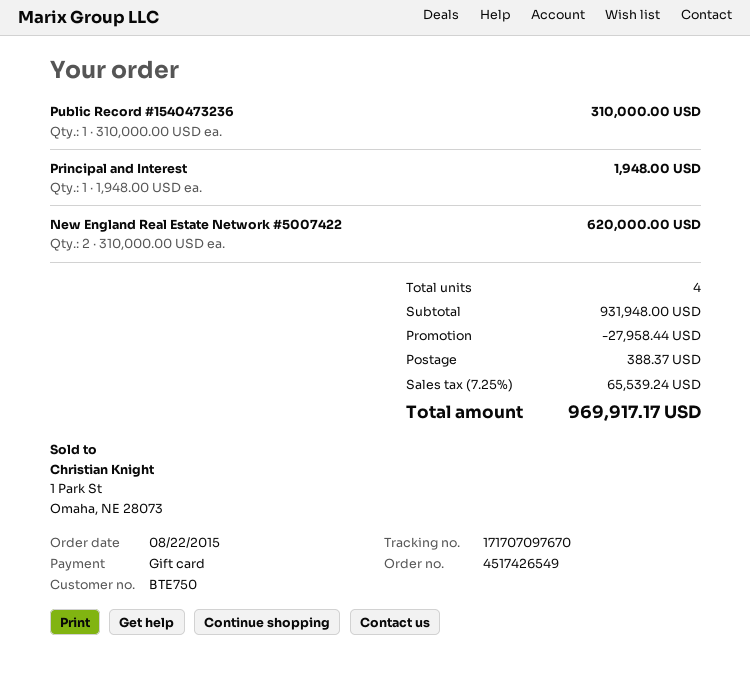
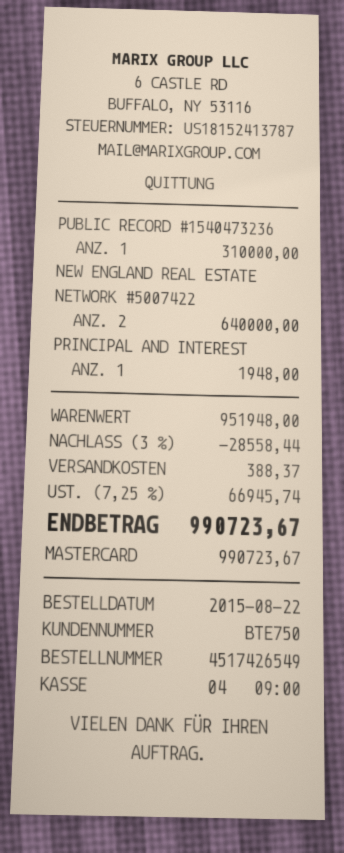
payment method: gift card -> Mastercard
New England Real Estate Network #5007422: 2 for 620000.00 -> 2 for 640000.00
subtotal: 931948.00 -> 951948.00
discount: 27958.44 -> 28558.44
tax: 7.25% = 65539.24 -> 7.25% = 66945.74
total: 969917.17 -> 990723.67

